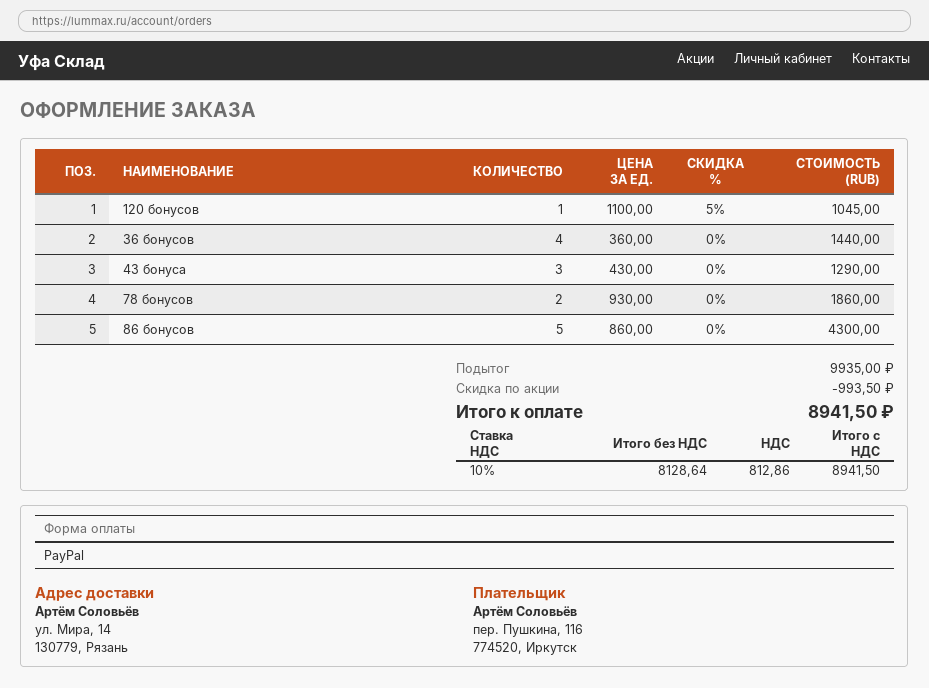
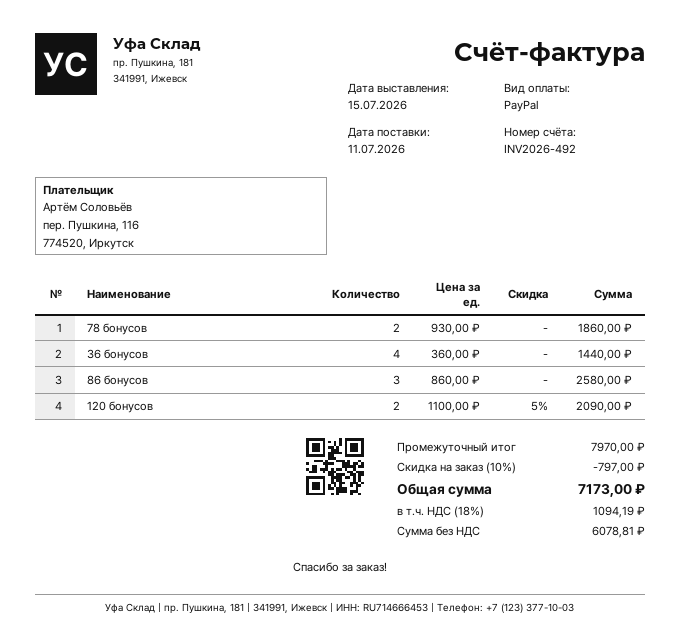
120 бонусов: 1 x 1100.00 - 5% = 1045.00 -> 2 x 1100.00 - 5% = 2090.00
43 бонуса: 3 x 430.00 = 1290.00 -> none
86 бонусов: 5 x 860.00 = 4300.00 -> 3 x 860.00 = 2580.00
subtotal: 9935.00 -> 7970.00
discount: 993.50 -> 797.00
net: 8128.64 -> 6078.81
tax: 10% = 812.86 -> 18% = 1094.19
total: 8941.50 -> 7173.00

